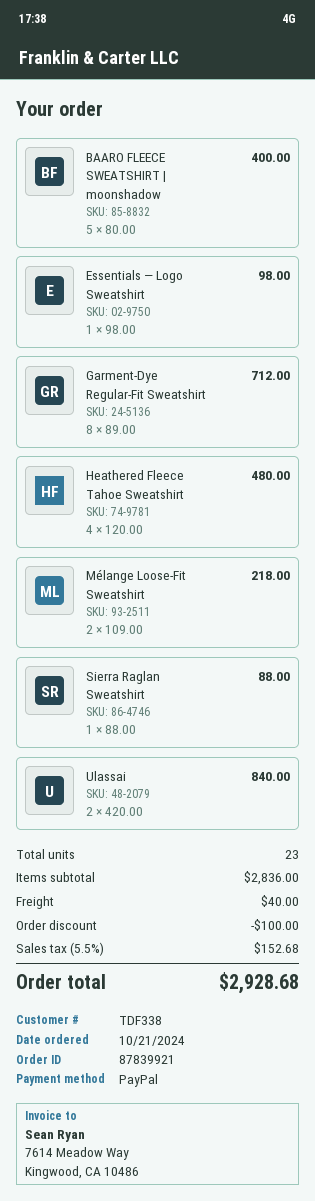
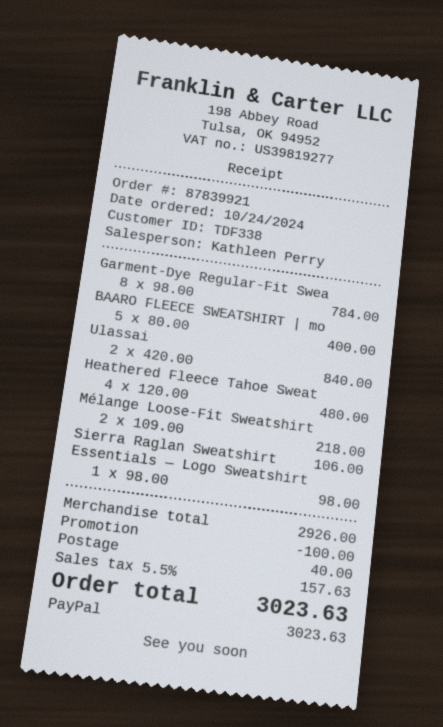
order date: 2024-10-21 -> 2024-10-24
Garment-Dye Regular-Fit Sweatshirt: 8 x 89.00 = 712.00 -> 8 x 98.00 = 784.00
Sierra Raglan Sweatshirt: 1 x 88.00 = 88.00 -> 1 x 106.00 = 106.00
subtotal: 2836.00 -> 2926.00
tax: 5.5% = 152.68 -> 5.5% = 157.63
total: 2928.68 -> 3023.63

